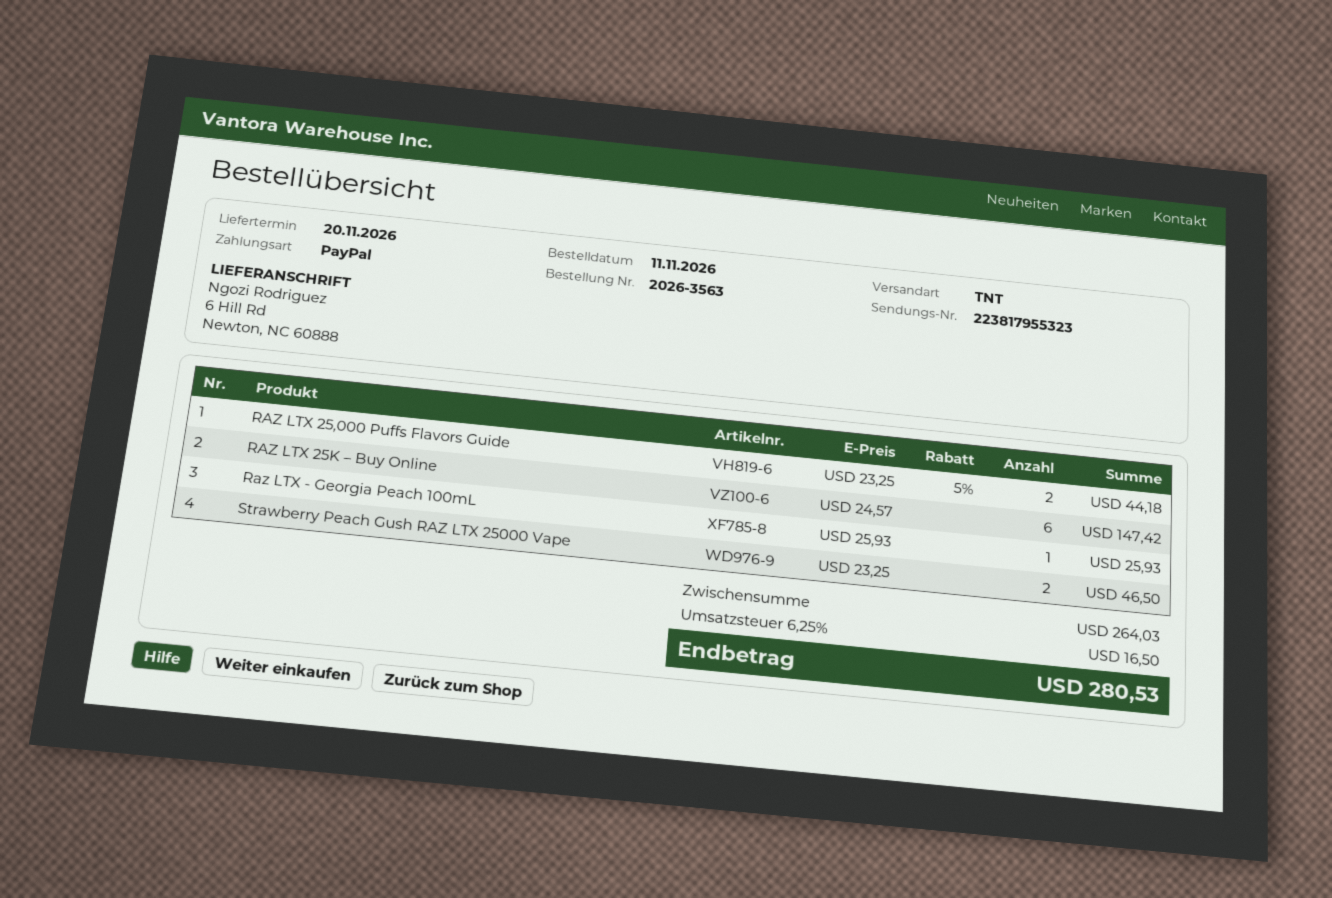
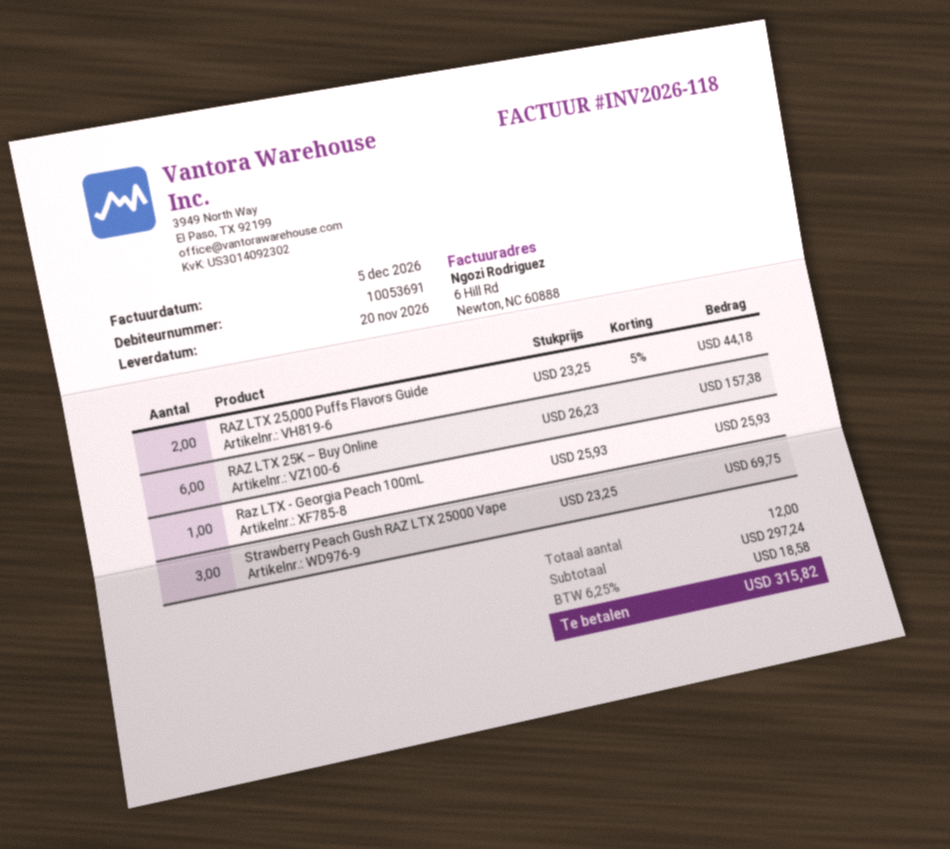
RAZ LTX 25K – Buy Online: 6 x 24.57 = 147.42 -> 6 x 26.23 = 157.38
Strawberry Peach Gush RAZ LTX 25000 Vape: 2 x 23.25 = 46.50 -> 3 x 23.25 = 69.75
subtotal: 264.03 -> 297.24
tax: 6.25% = 16.50 -> 6.25% = 18.58
total: 280.53 -> 315.82

